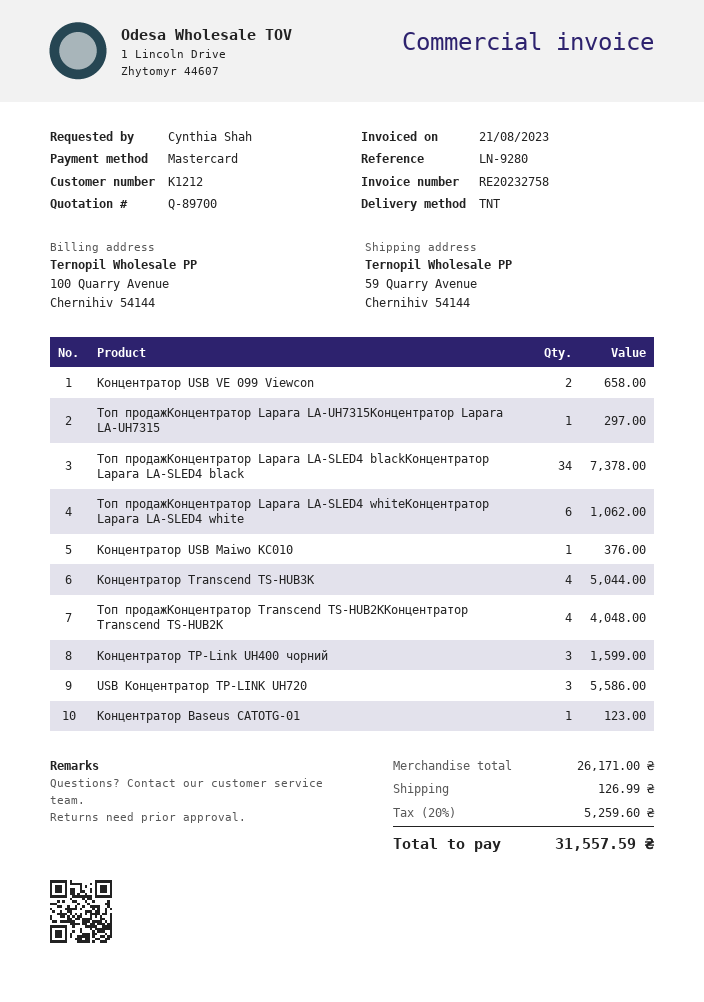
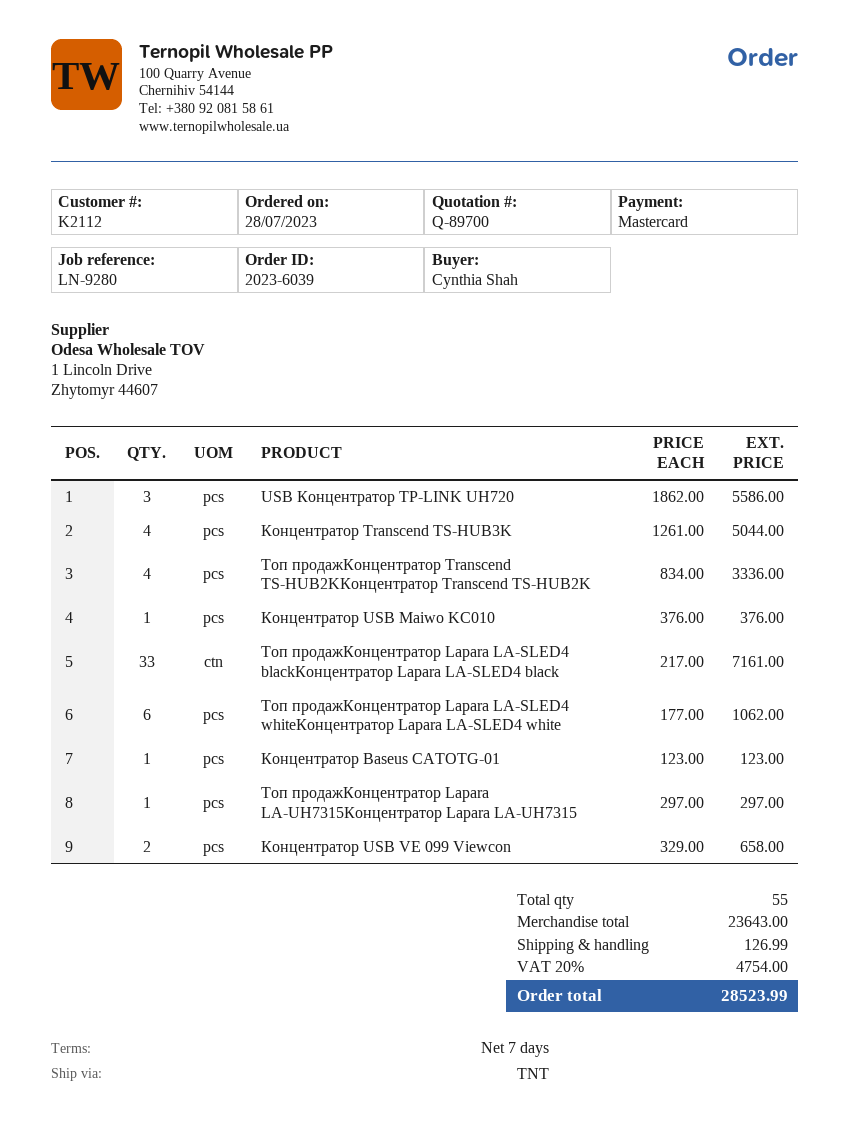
customer number: K1212 -> K2112
Топ продажКонцентратор Lapara LA-SLED4 blackКонцентратор Lapara LA-SLED4 black: 34 for 7378.00 -> 33 for 7161.00
Топ продажКонцентратор Transcend TS-HUB2KКонцентратор Transcend TS-HUB2K: 4 for 4048.00 -> 4 for 3336.00
Концентратор TP-Link UH400 чорний: 3 for 1599.00 -> none
subtotal: 26171.00 -> 23643.00
tax: 20% = 5259.60 -> 20% = 4754.00
total: 31557.59 -> 28523.99

